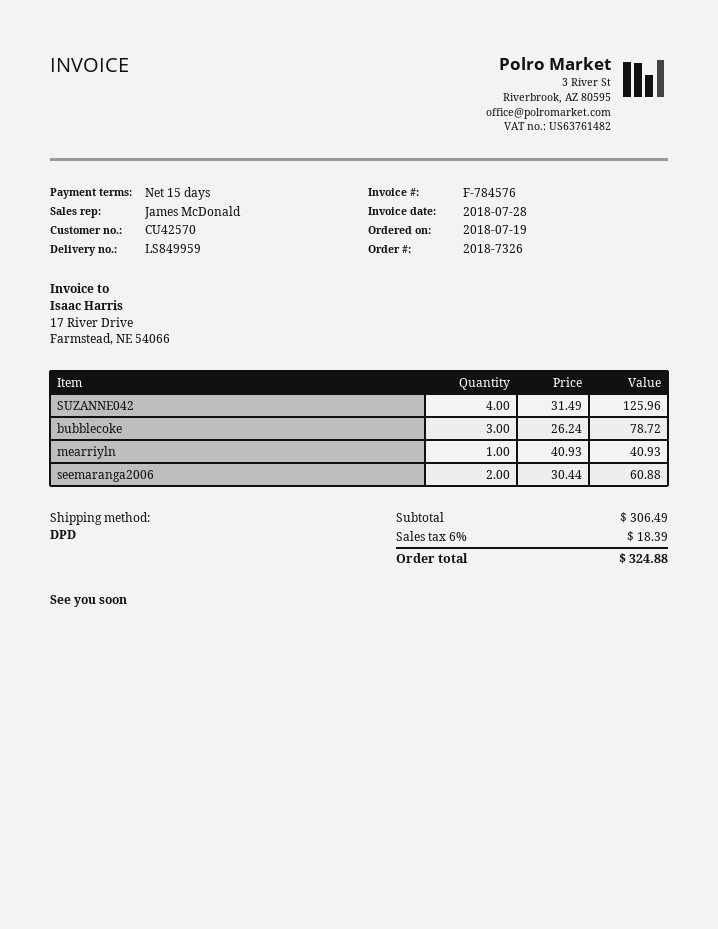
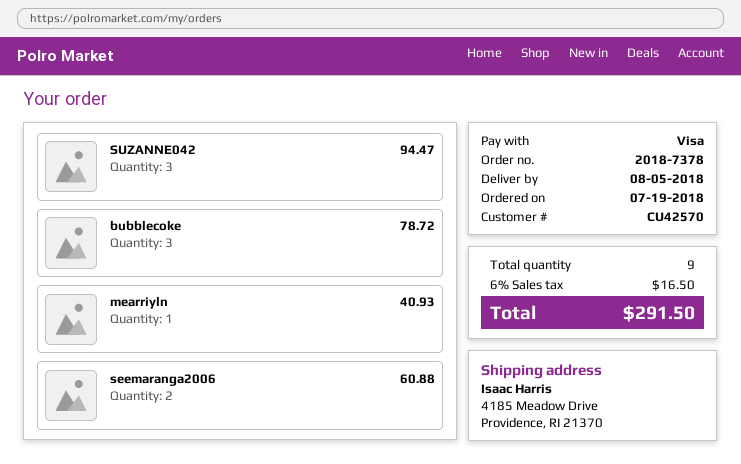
order number: 2018-7326 -> 2018-7378
SUZANNE042: 4 for 125.96 -> 3 for 94.47
tax: 6% = 18.39 -> 6% = 16.50
total: 324.88 -> 291.50

